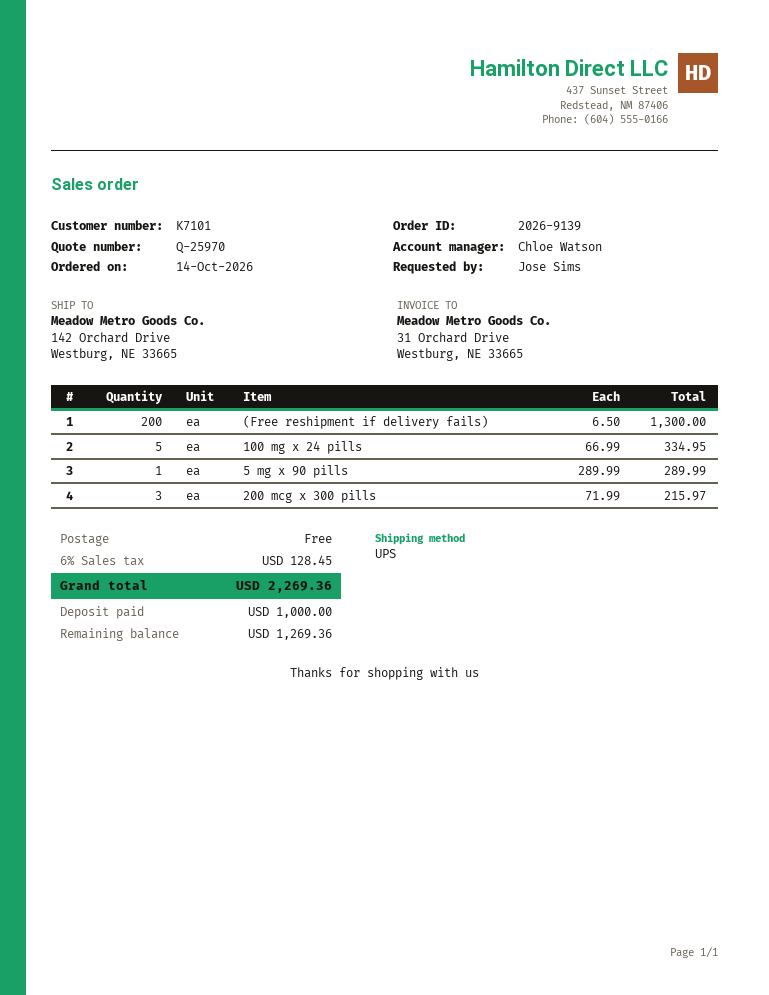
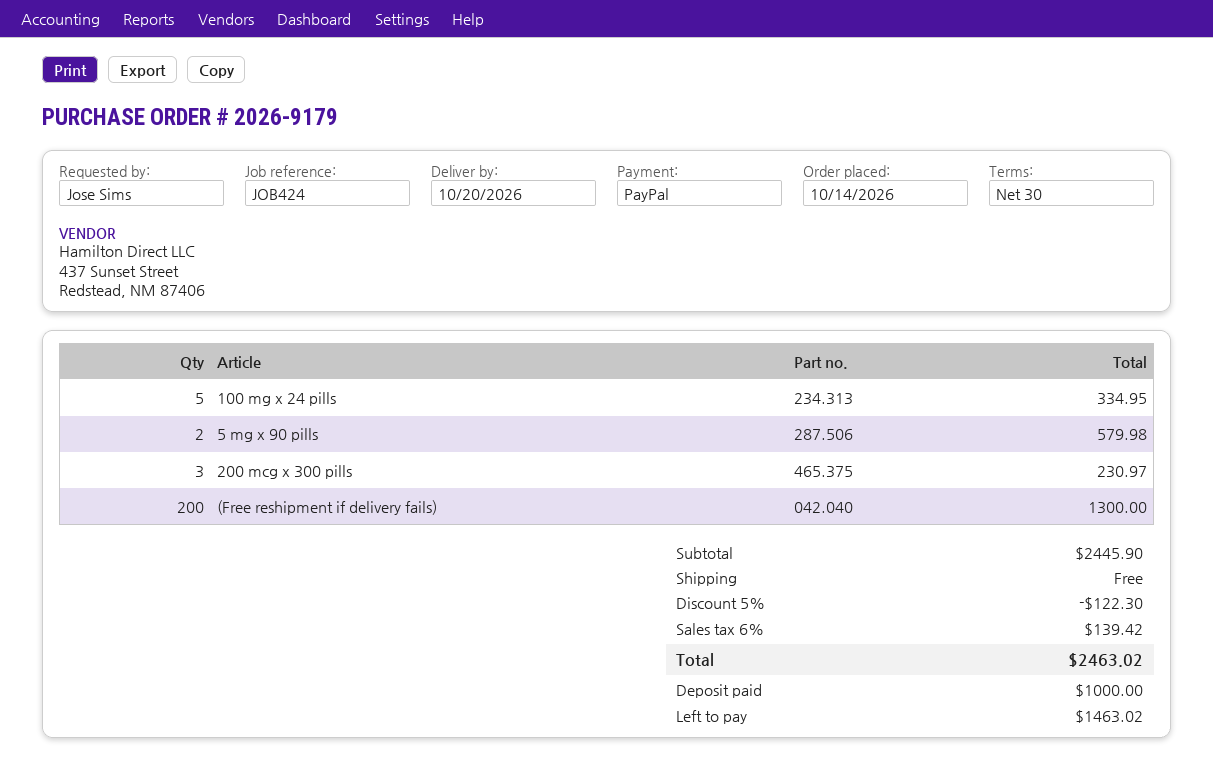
order number: 2026-9139 -> 2026-9179
5 mg x 90 pills: 1 for 289.99 -> 2 for 579.98
200 mcg x 300 pills: 3 for 215.97 -> 3 for 230.97
discount: none -> 5% = 122.30
tax: 6% = 128.45 -> 6% = 139.42
total: 2269.36 -> 2463.02
balance: 1269.36 -> 1463.02

